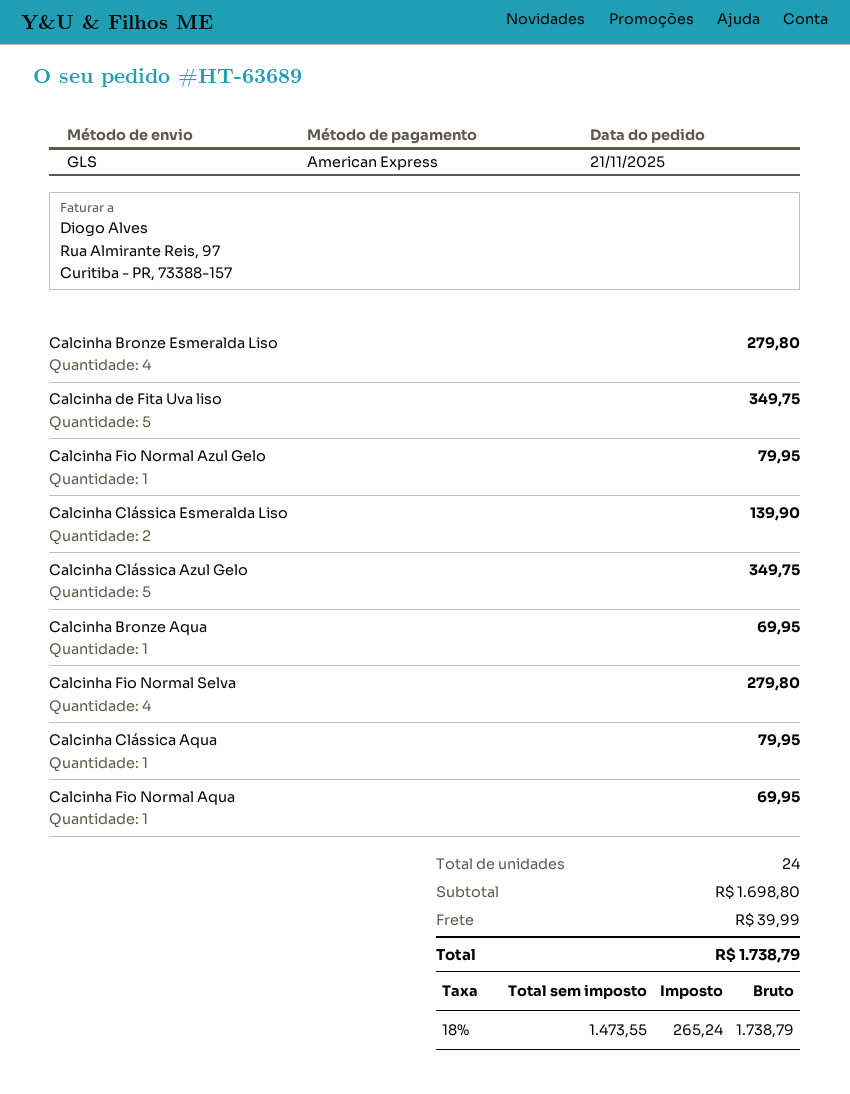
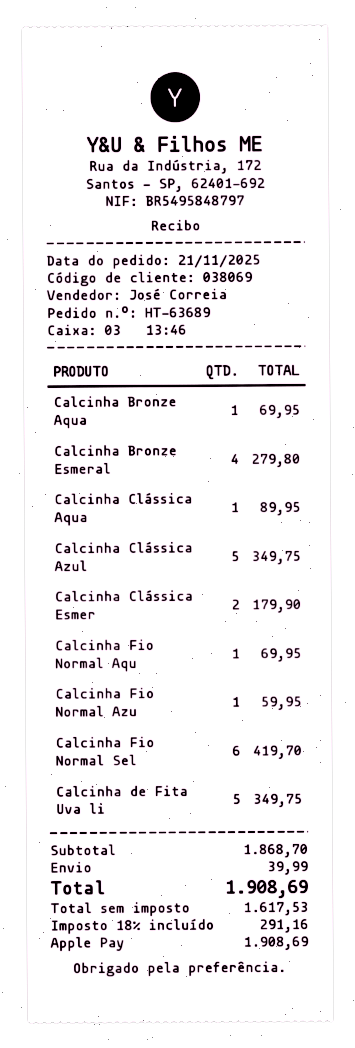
payment method: American Express -> Apple Pay
Calcinha Fio Normal Azul Gelo: 1 for 79.95 -> 1 for 59.95
Calcinha Clássica Esmeralda Liso: 2 for 139.90 -> 2 for 179.90
Calcinha Fio Normal Selva: 4 for 279.80 -> 6 for 419.70
Calcinha Clássica Aqua: 1 for 79.95 -> 1 for 89.95
subtotal: 1698.80 -> 1868.70
net: 1473.55 -> 1617.53
tax: 18% = 265.24 -> 18% = 291.16
total: 1738.79 -> 1908.69

